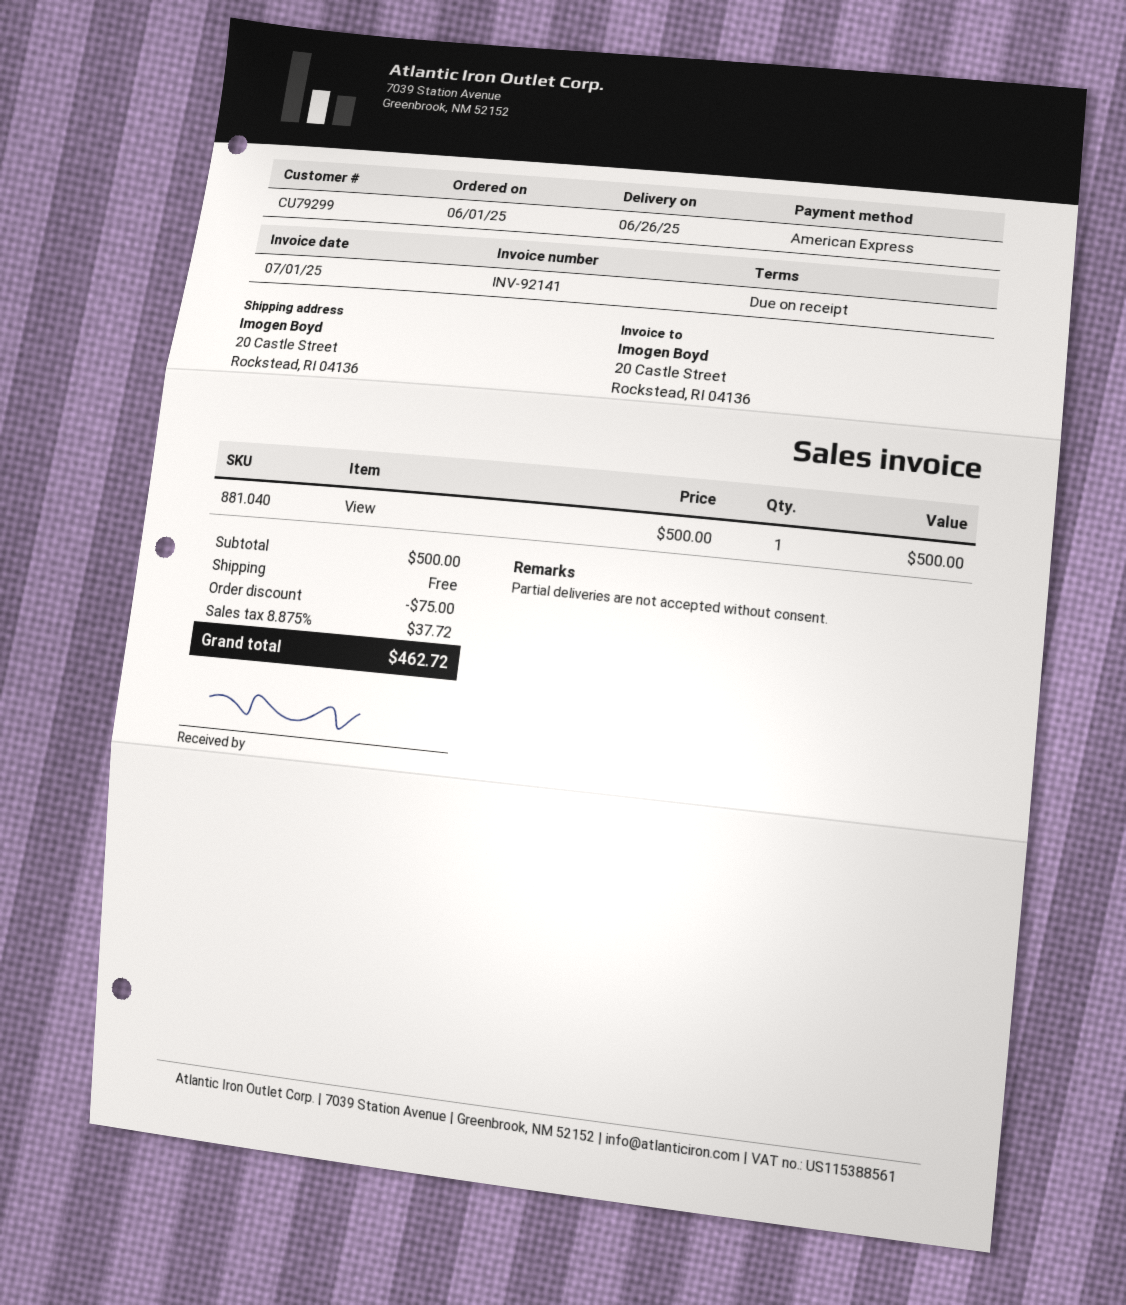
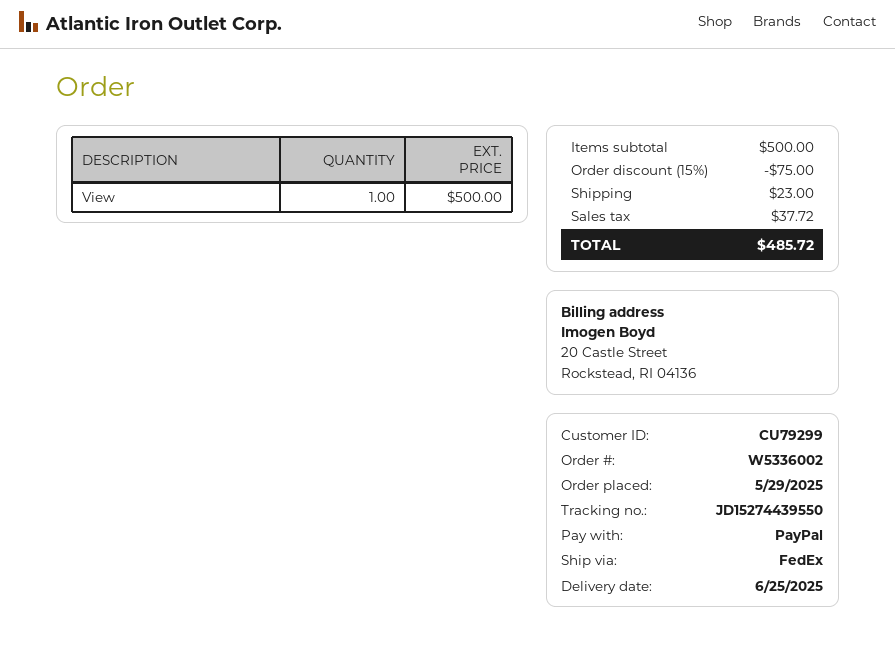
order date: 2025-06-01 -> 2025-05-29
delivery date: 2025-06-26 -> 2025-06-25
payment method: American Express -> PayPal
shipping: 0.00 -> 23.00
total: 462.72 -> 485.72

